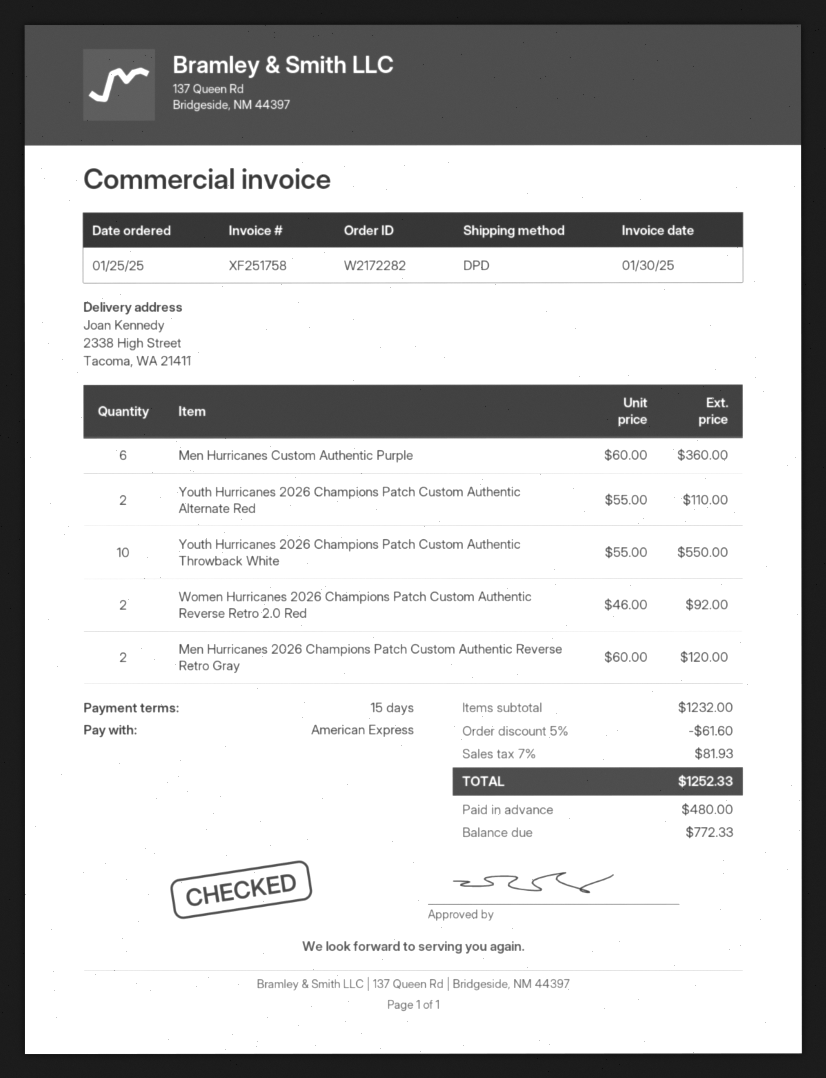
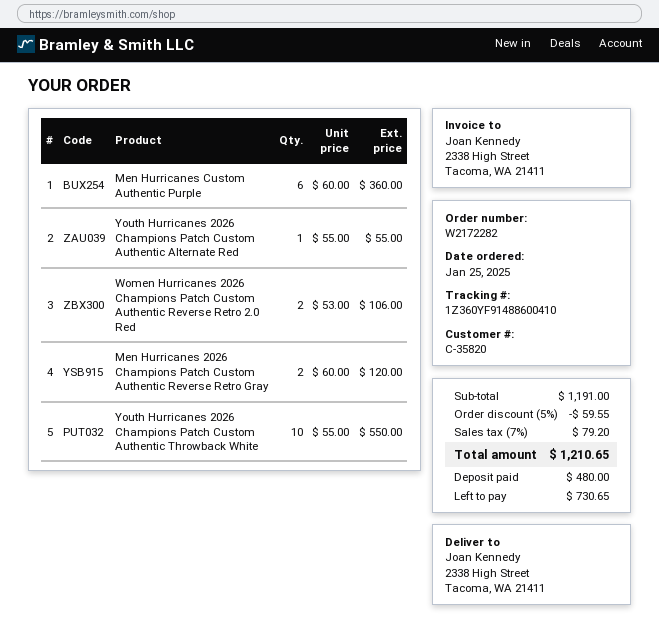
Youth Hurricanes 2026 Champions Patch Custom Authentic Alternate Red: 2 x 55.00 = 110.00 -> 1 x 55.00 = 55.00
Women Hurricanes 2026 Champions Patch Custom Authentic Reverse Retro 2.0 Red: 2 x 46.00 = 92.00 -> 2 x 53.00 = 106.00
subtotal: 1232.00 -> 1191.00
discount: 5% = 61.60 -> 5% = 59.55
tax: 7% = 81.93 -> 7% = 79.20
total: 1252.33 -> 1210.65
balance: 772.33 -> 730.65

